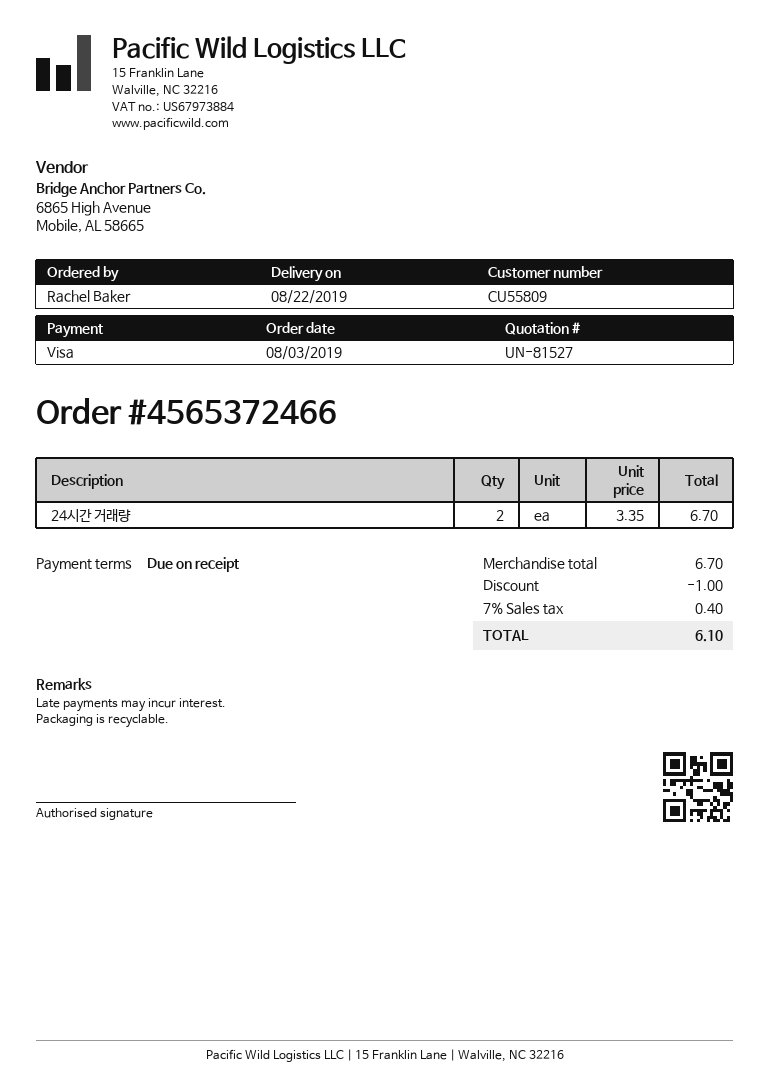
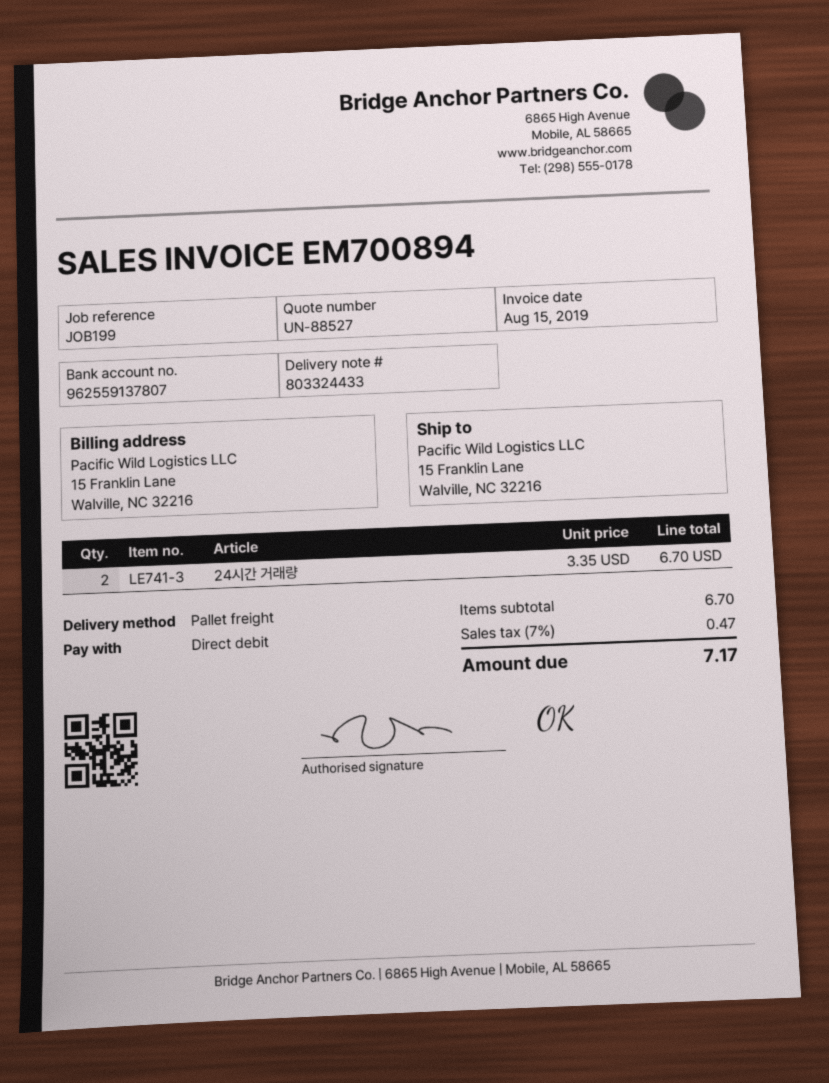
quote number: UN-81527 -> UN-88527
payment method: Visa -> direct debit
discount: 1.00 -> none
tax: 7% = 0.40 -> 7% = 0.47
total: 6.10 -> 7.17

